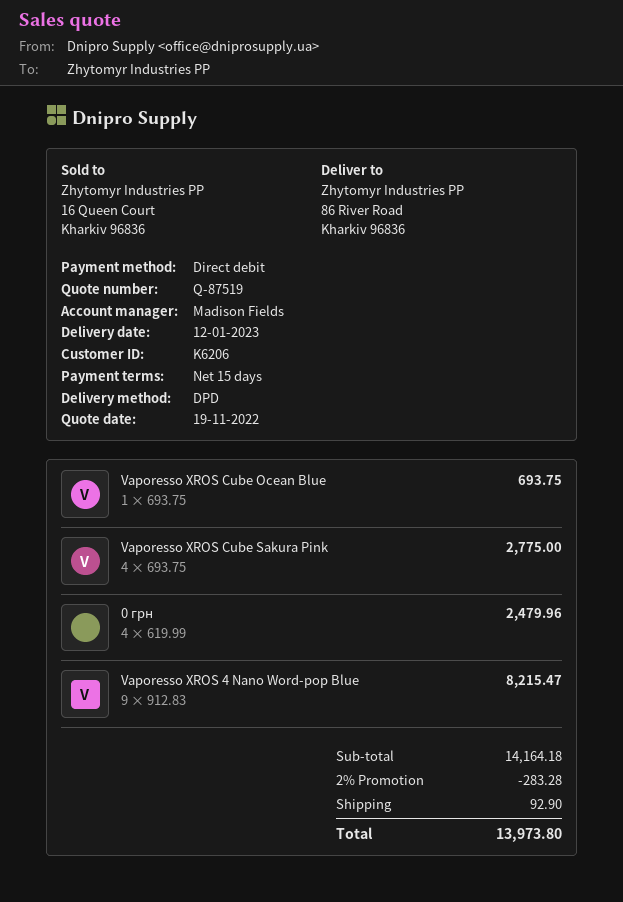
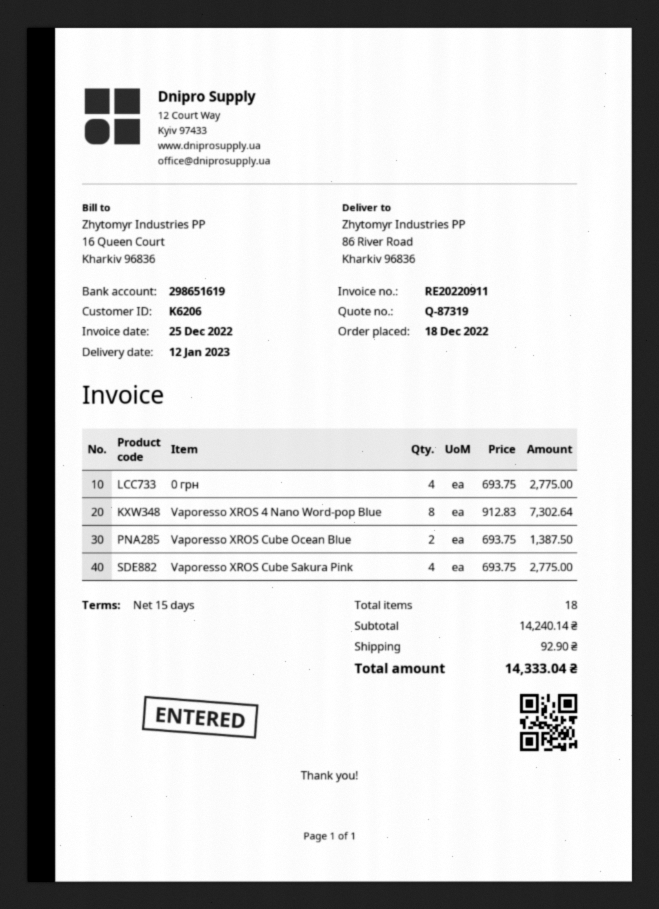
quote number: Q-87519 -> Q-87319
Vaporesso XROS Cube Ocean Blue: 1 x 693.75 = 693.75 -> 2 x 693.75 = 1387.50
0 грн: 4 x 619.99 = 2479.96 -> 4 x 693.75 = 2775.00
Vaporesso XROS 4 Nano Word-pop Blue: 9 x 912.83 = 8215.47 -> 8 x 912.83 = 7302.64
subtotal: 14164.18 -> 14240.14
discount: 2% = 283.28 -> none
total: 13973.80 -> 14333.04

